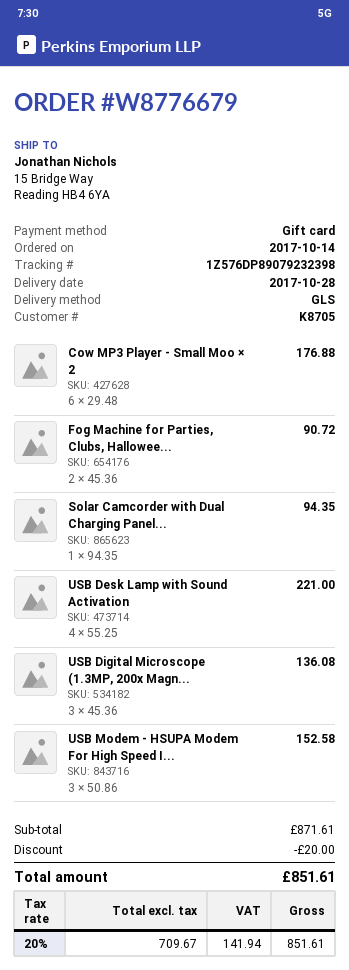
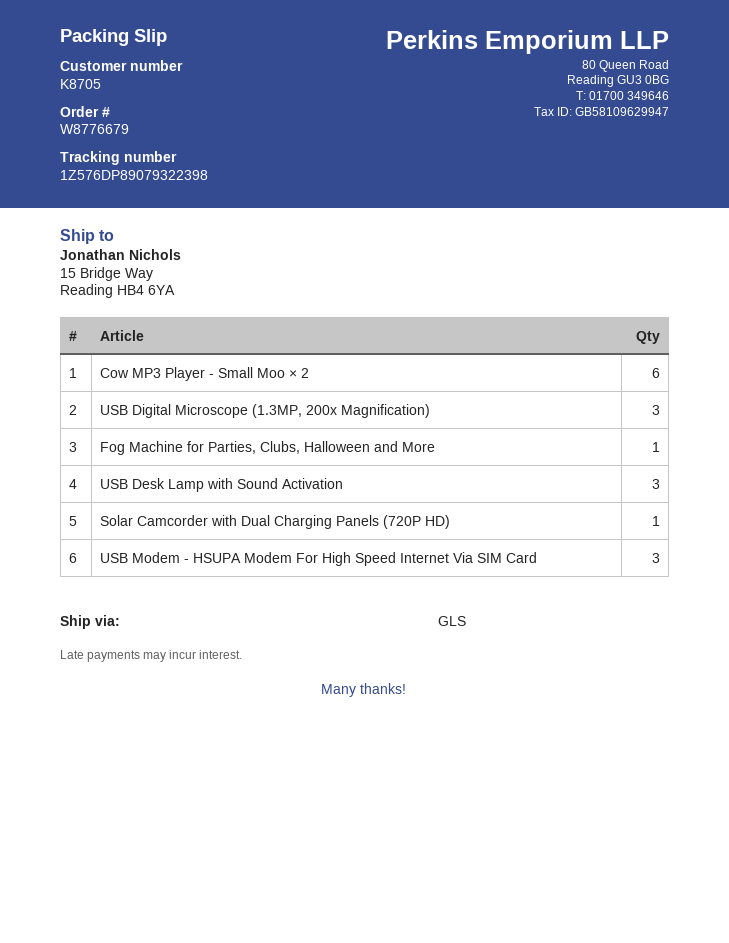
tracking number: 1Z576DP89079232398 -> 1Z576DP89079322398
Fog Machine for Parties, Clubs, Hallowee...: 2 -> 1
USB Desk Lamp with Sound Activation: 4 -> 3

